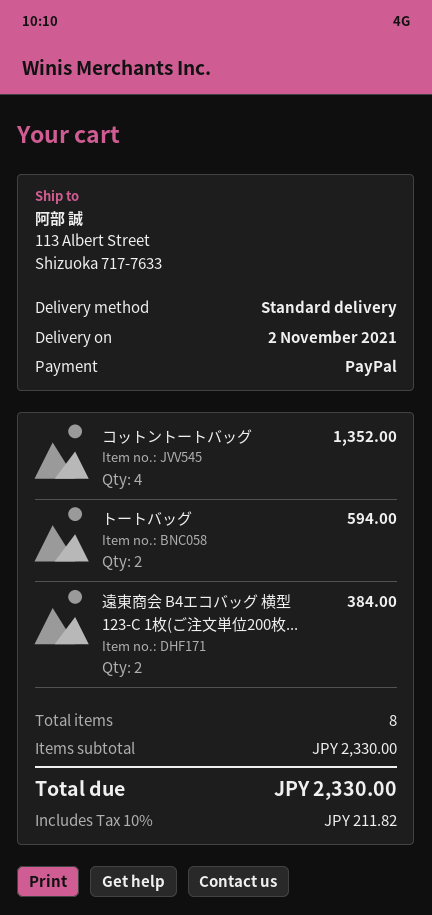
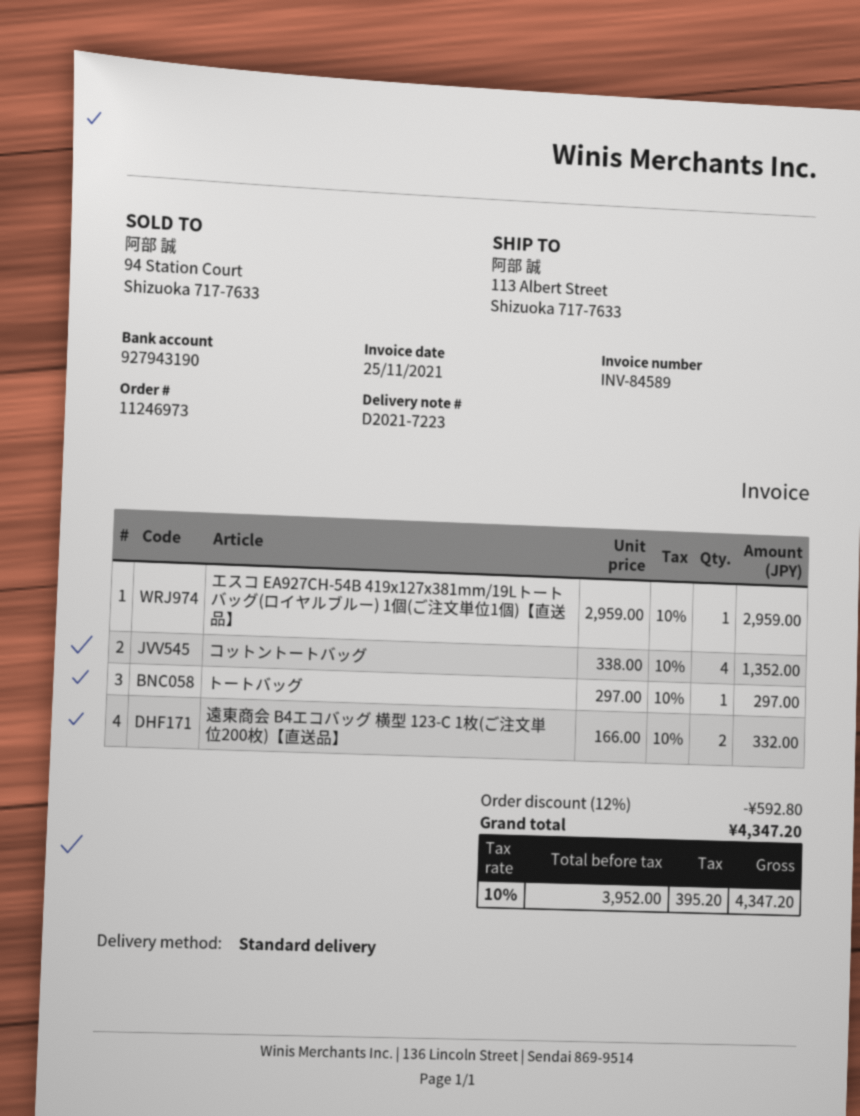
トートバッグ: 2 for 594.00 -> 1 for 297.00
遠東商会 B4エコバッグ 横型 123-C 1枚(ご注文単位200枚...: 2 for 384.00 -> 2 for 332.00
エスコ EA927CH-54B 419x127x381mm/19Lトートバッグ(ロイヤルブルー) 1個(ご注文単位1個)【直送品】: none -> 1 for 2959.00
discount: none -> 12% = 592.80
tax: 10% = 211.82 -> 10% = 395.20
total: 2330.00 -> 4347.20

